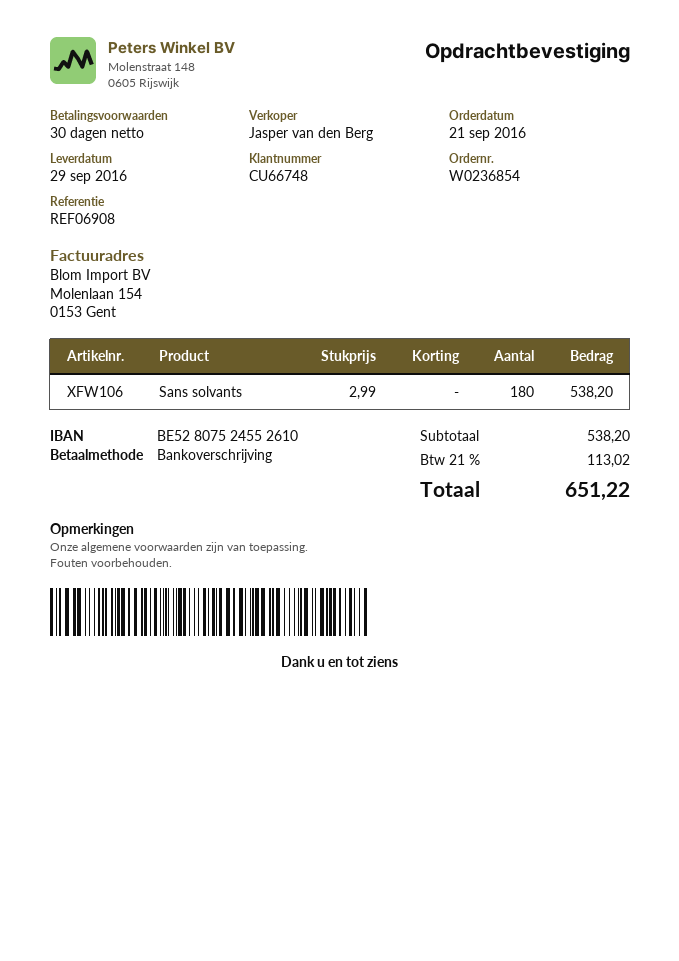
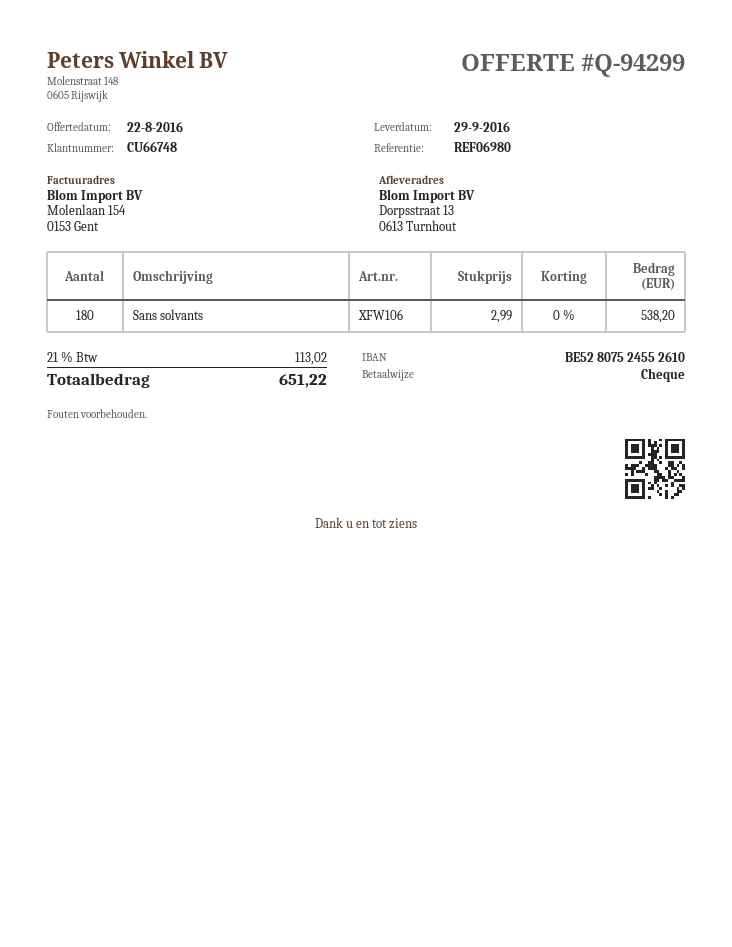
reference: REF06908 -> REF06980
payment method: bank transfer -> cheque

